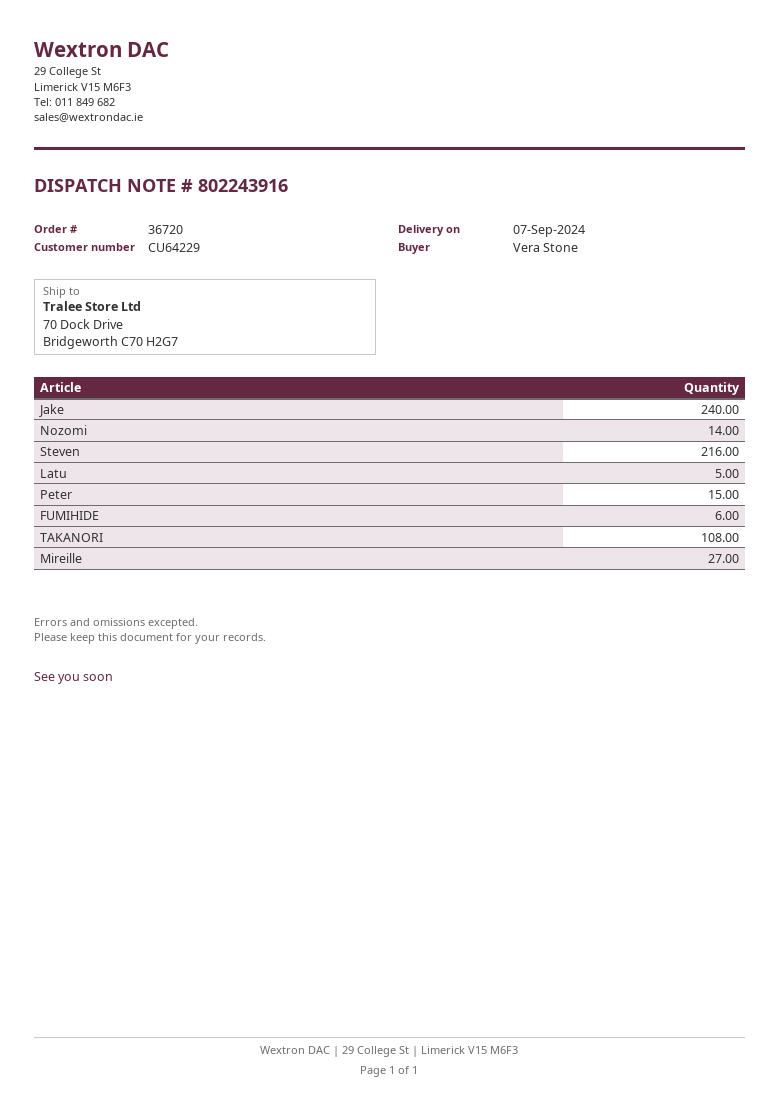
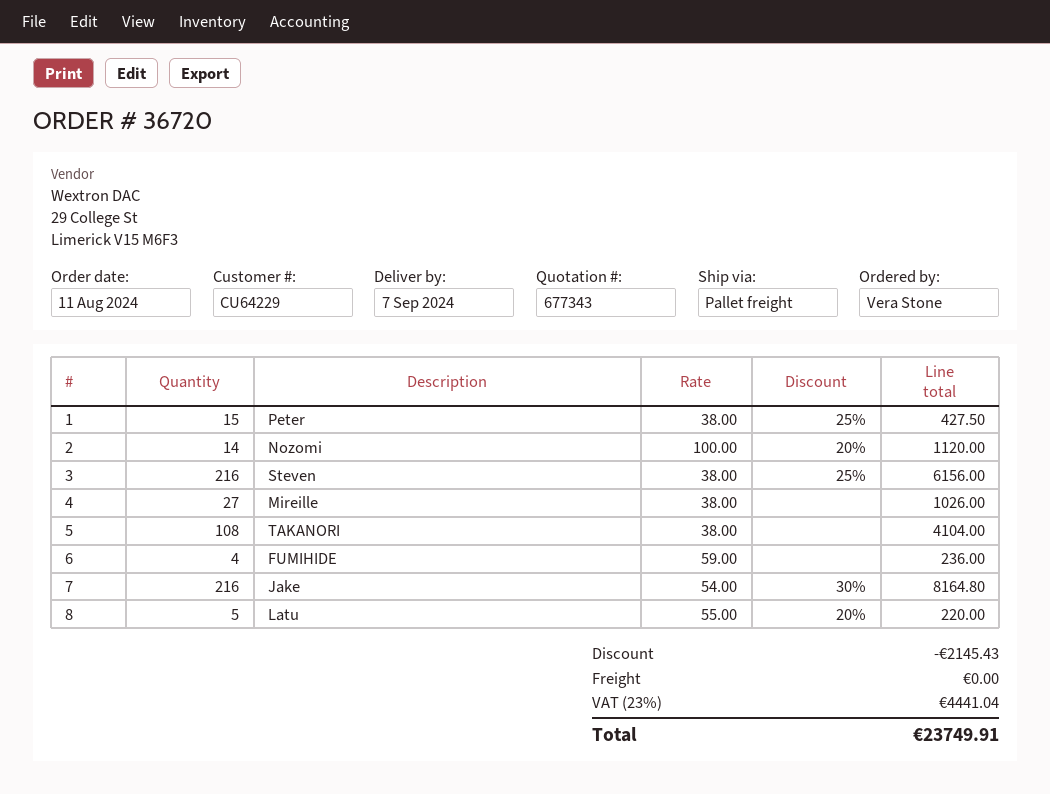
Jake: 240 -> 216
FUMIHIDE: 6 -> 4

